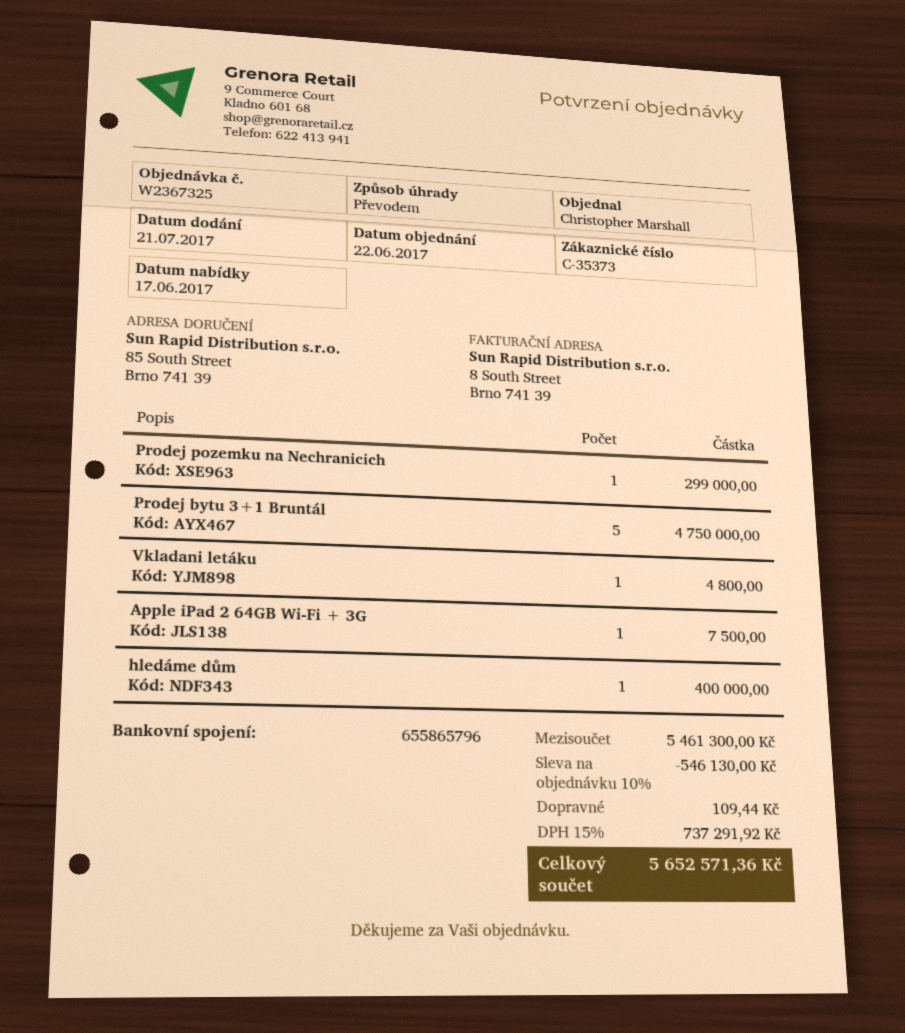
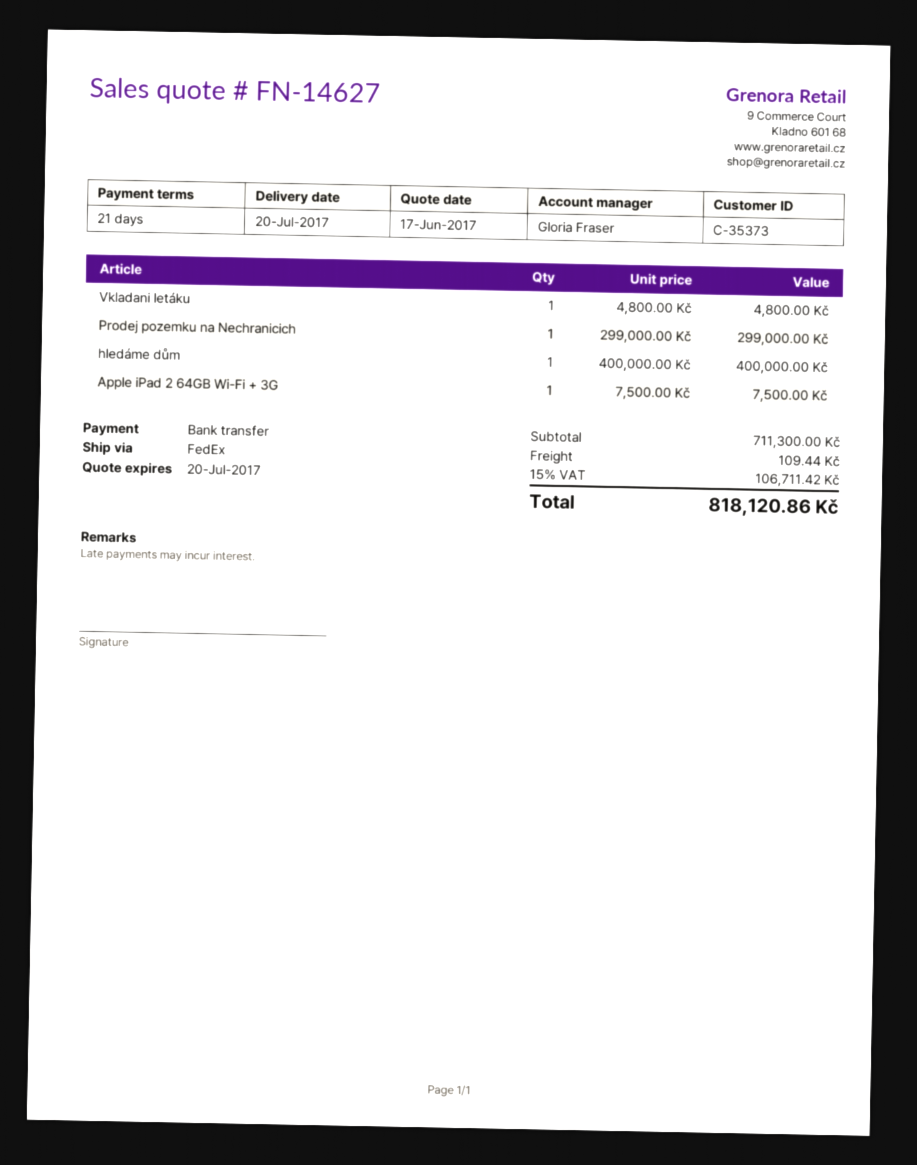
delivery date: 2017-07-21 -> 2017-07-20
Prodej bytu 3+1 Bruntál: 5 for 4750000.00 -> none
subtotal: 5461300.00 -> 711300.00
discount: 10% = 546130.00 -> none
tax: 15% = 737291.92 -> 15% = 106711.42
total: 5652571.36 -> 818120.86

